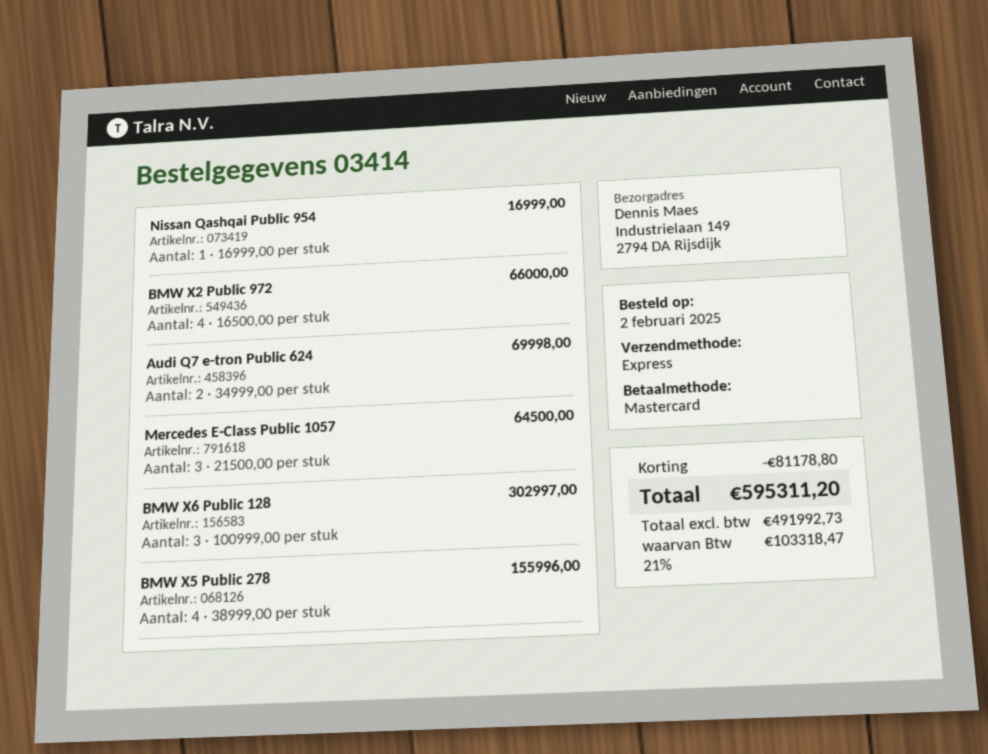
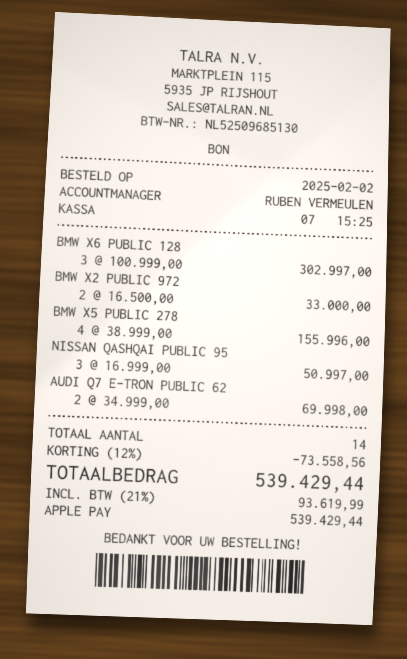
payment method: Mastercard -> Apple Pay
Nissan Qashqai Public 954: 1 x 16999.00 = 16999.00 -> 3 x 16999.00 = 50997.00
BMW X2 Public 972: 4 x 16500.00 = 66000.00 -> 2 x 16500.00 = 33000.00
Mercedes E-Class Public 1057: 3 x 21500.00 = 64500.00 -> none
discount: 81178.80 -> 73558.56
tax: 21% = 103318.47 -> 21% = 93619.99
total: 595311.20 -> 539429.44

